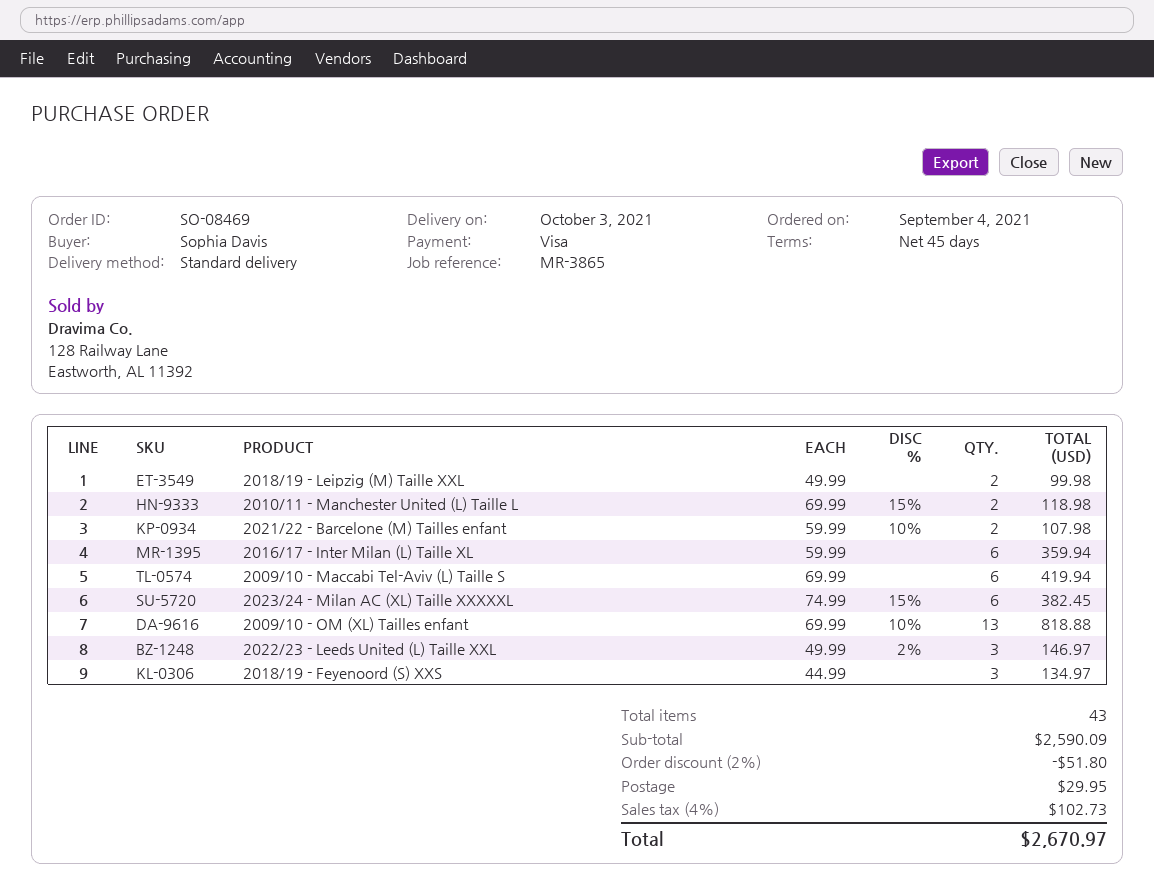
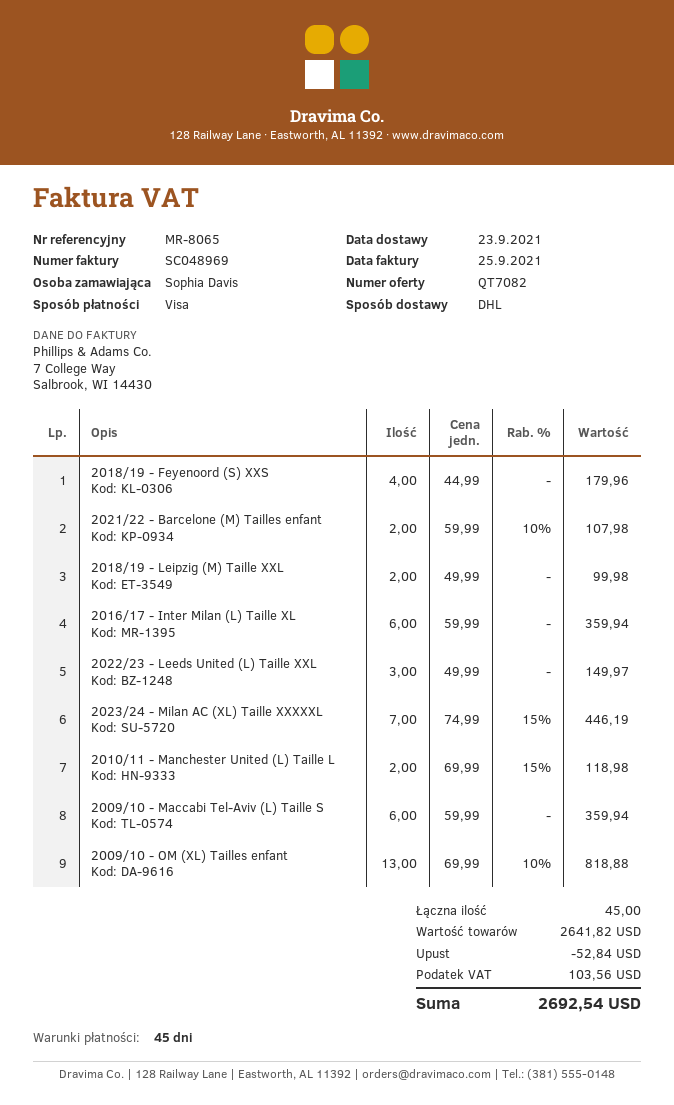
delivery date: 2021-10-03 -> 2021-09-23
reference: MR-3865 -> MR-8065
shipping method: standard -> DHL
2009/10 - Maccabi Tel-Aviv (L) Taille S: 6 x 69.99 = 419.94 -> 6 x 59.99 = 359.94
2023/24 - Milan AC (XL) Taille XXXXXL: 6 x 74.99 - 15% = 382.45 -> 7 x 74.99 - 15% = 446.19
2022/23 - Leeds United (L) Taille XXL: 3 x 49.99 - 2% = 146.97 -> 3 x 49.99 = 149.97
2018/19 - Feyenoord (S) XXS: 3 x 44.99 = 134.97 -> 4 x 44.99 = 179.96
total quantity: 43 -> 45
subtotal: 2590.09 -> 2641.82
discount: 51.80 -> 52.84
shipping: 29.95 -> none
tax: 102.73 -> 103.56
total: 2670.97 -> 2692.54

